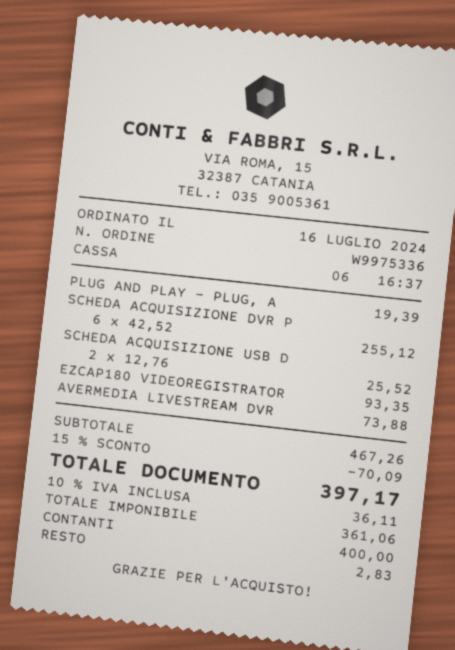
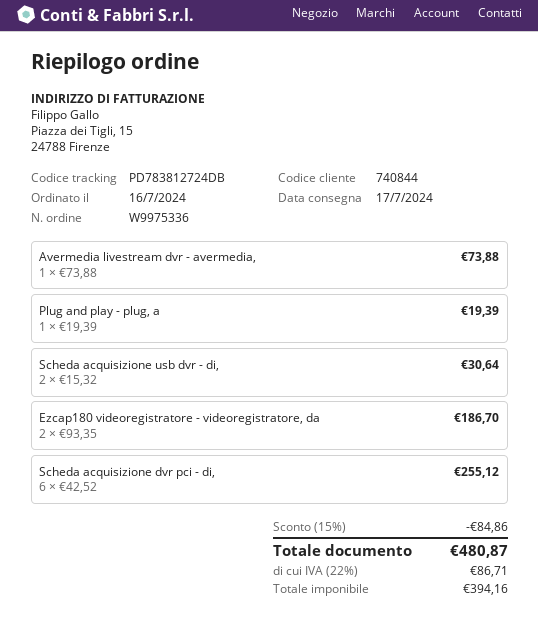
SCHEDA ACQUISIZIONE USB D: 2 x 12.76 = 25.52 -> 2 x 15.32 = 30.64
EZCAP180 VIDEOREGISTRATOR: 1 x 93.35 = 93.35 -> 2 x 93.35 = 186.70
discount: 15% = 70.09 -> 15% = 84.86
net: 361.06 -> 394.16
tax: 10% = 36.11 -> 22% = 86.71
total: 397.17 -> 480.87

